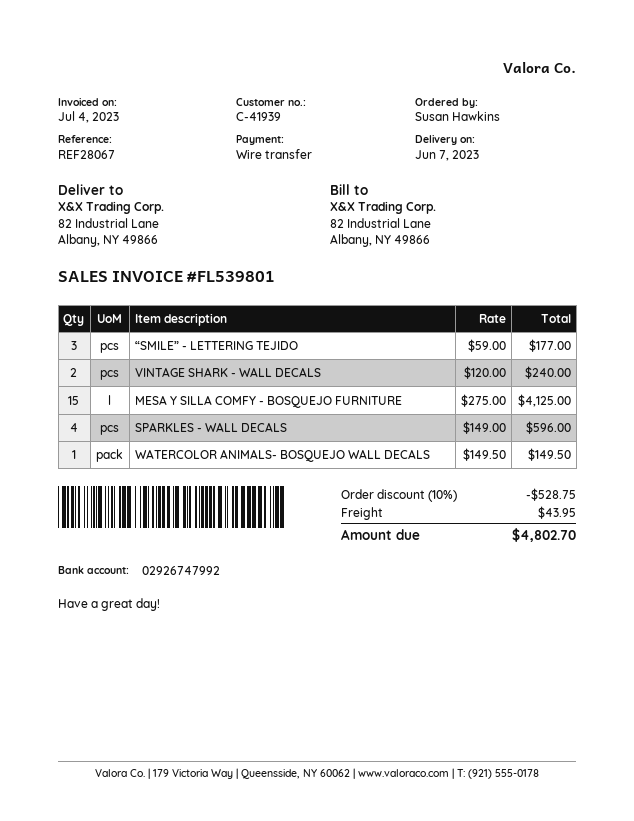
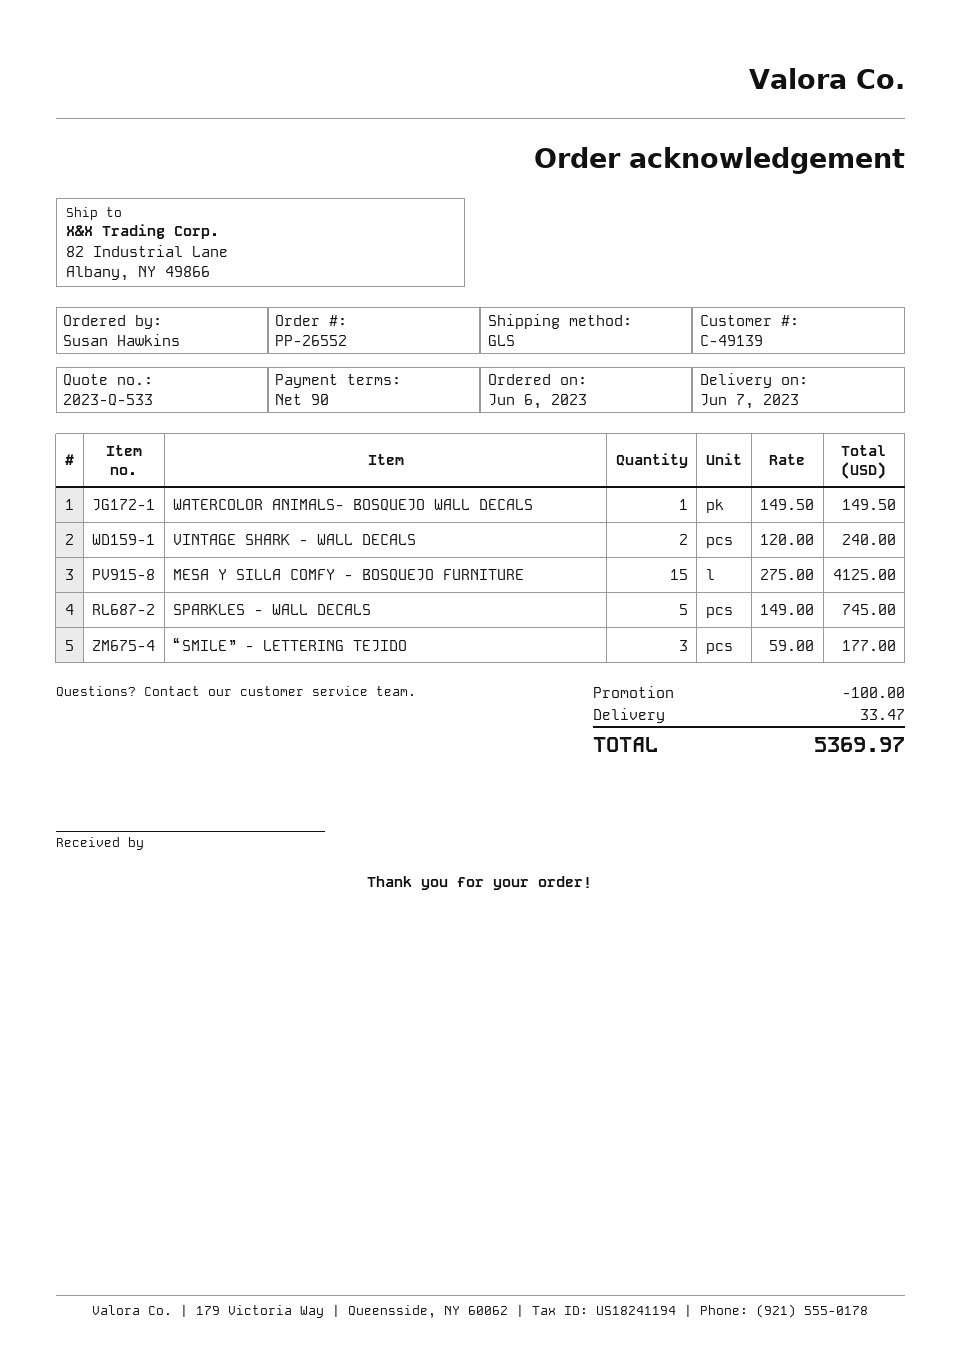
customer number: C-41939 -> C-49139
SPARKLES - WALL DECALS: 4 x 149.00 = 596.00 -> 5 x 149.00 = 745.00
discount: 528.75 -> 100.00
shipping: 43.95 -> 33.47
total: 4802.70 -> 5369.97

